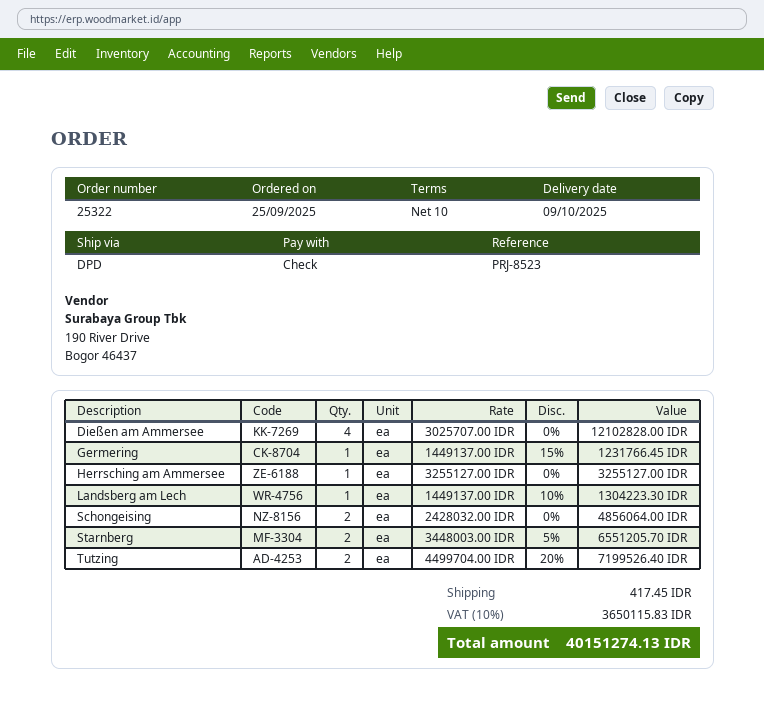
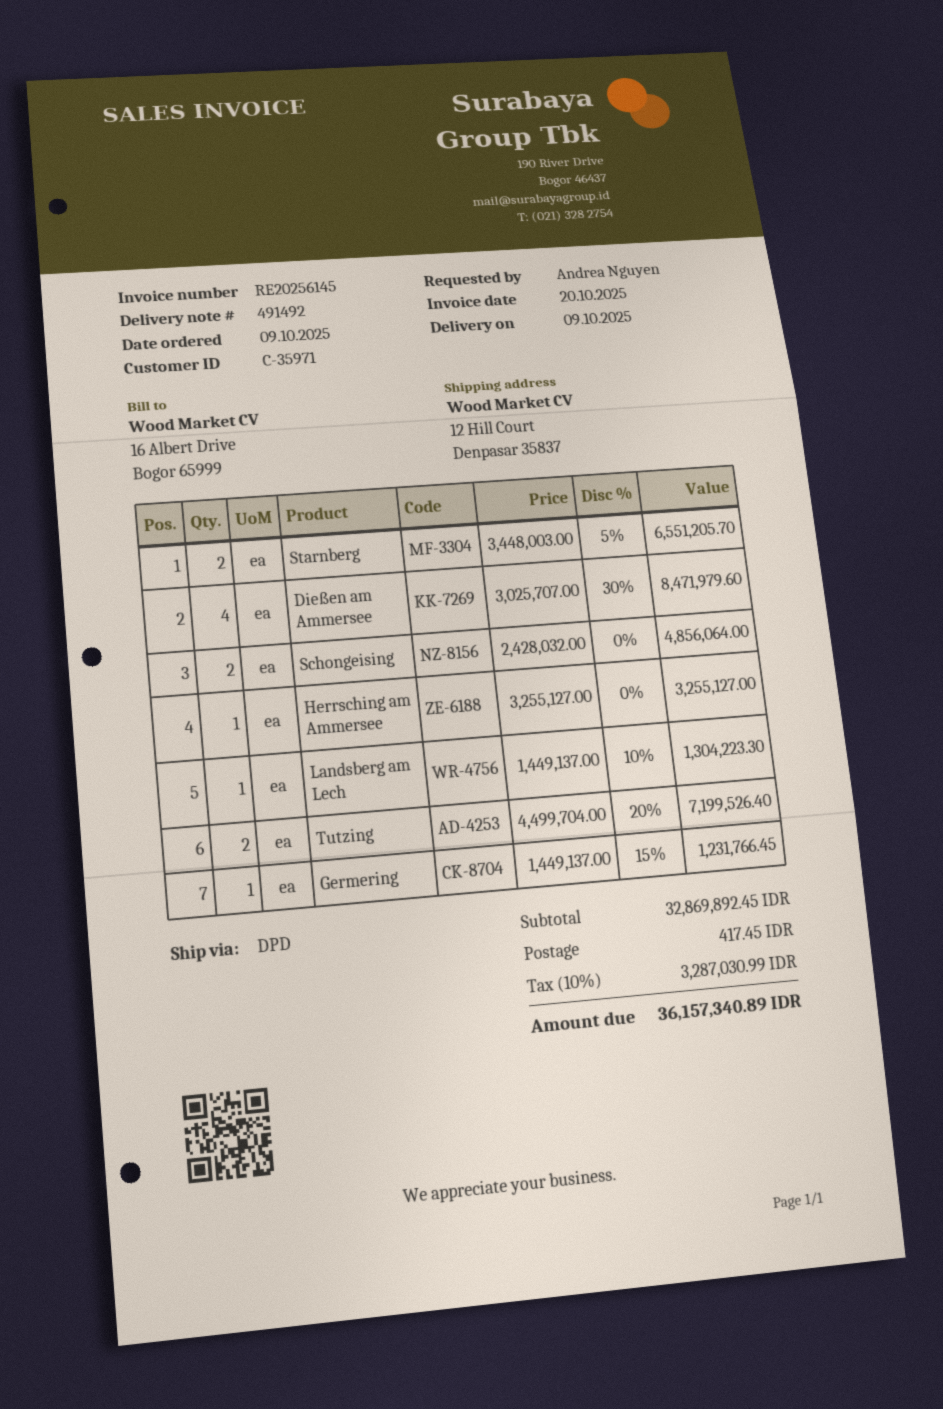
order date: 2025-09-25 -> 2025-10-09
Dießen am Ammersee: 4 x 3025707.00 = 12102828.00 -> 4 x 3025707.00 - 30% = 8471979.60
tax: 10% = 3650115.83 -> 10% = 3287030.99
total: 40151274.13 -> 36157340.89

